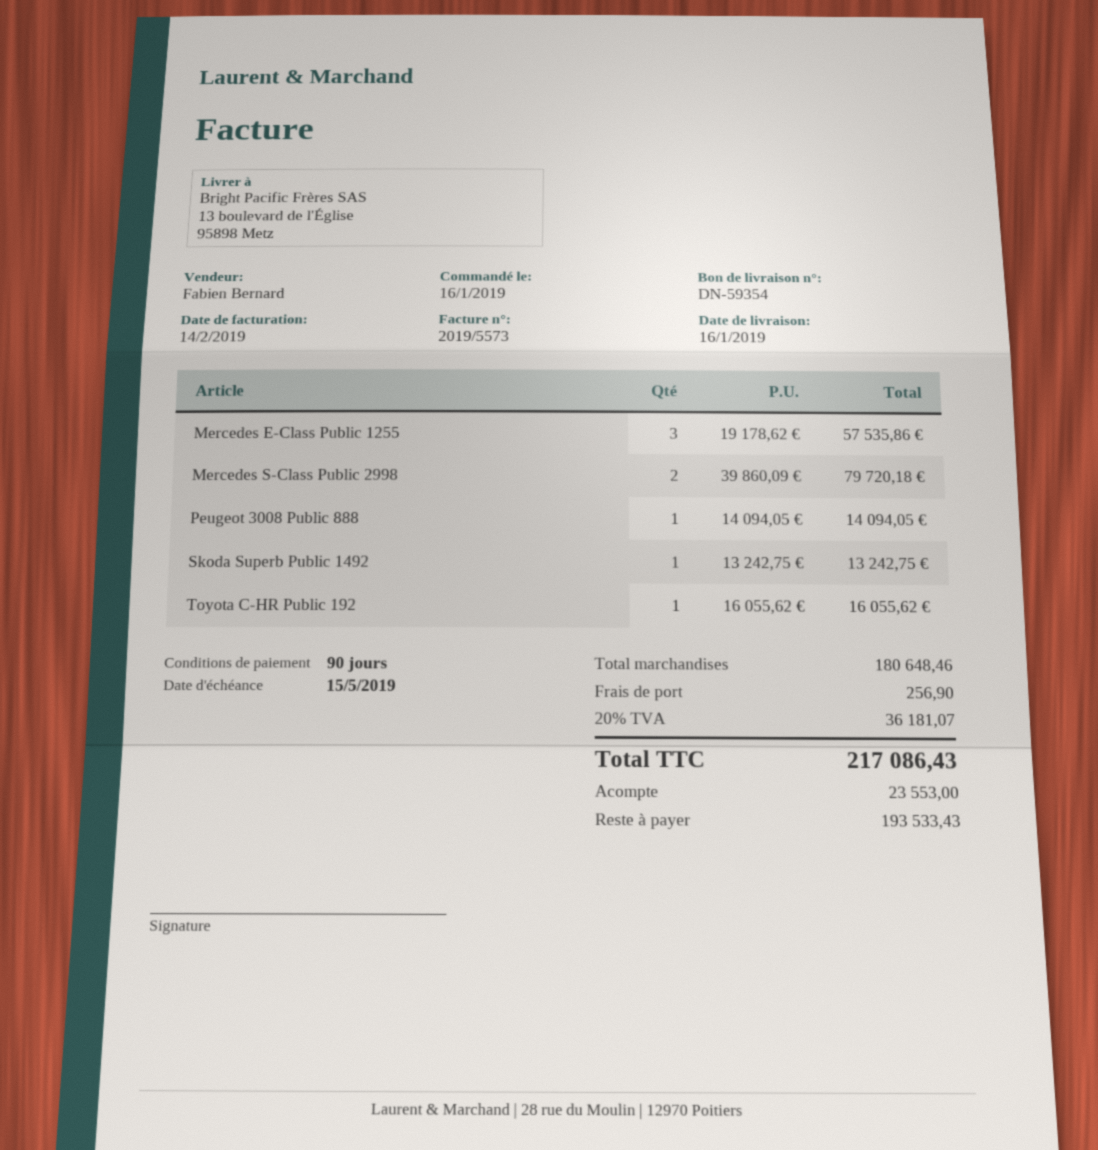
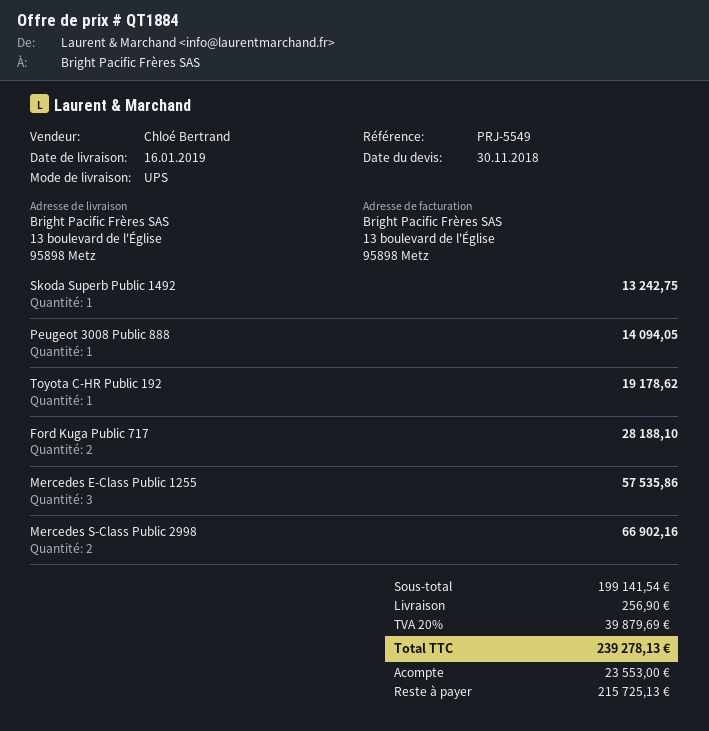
sales rep: Fabien Bernard -> Chloé Bertrand
Mercedes S-Class Public 2998: 2 for 79720.18 -> 2 for 66902.16
Toyota C-HR Public 192: 1 for 16055.62 -> 1 for 19178.62
Ford Kuga Public 717: none -> 2 for 28188.10
subtotal: 180648.46 -> 199141.54
tax: 20% = 36181.07 -> 20% = 39879.69
total: 217086.43 -> 239278.13
balance: 193533.43 -> 215725.13

